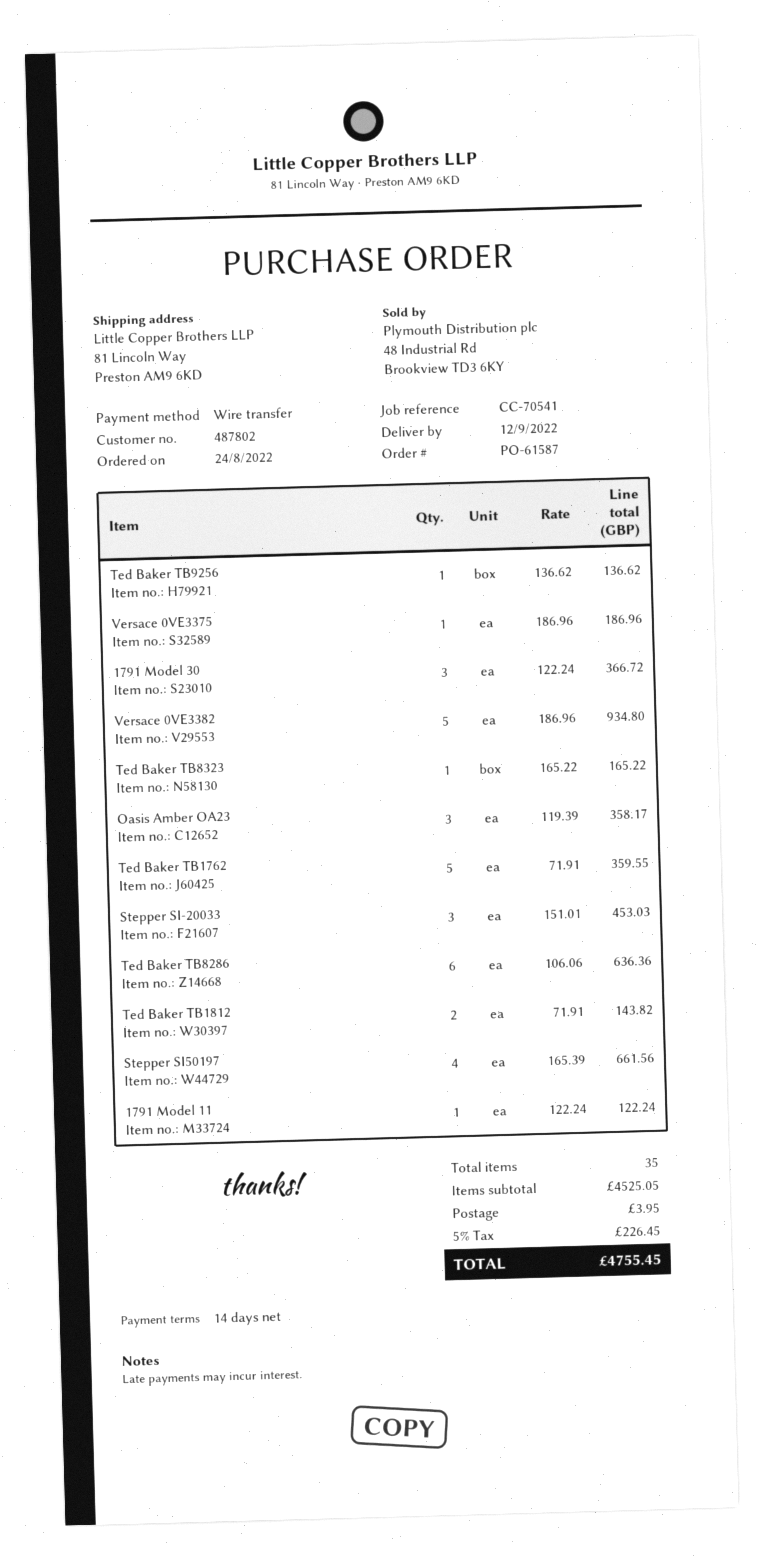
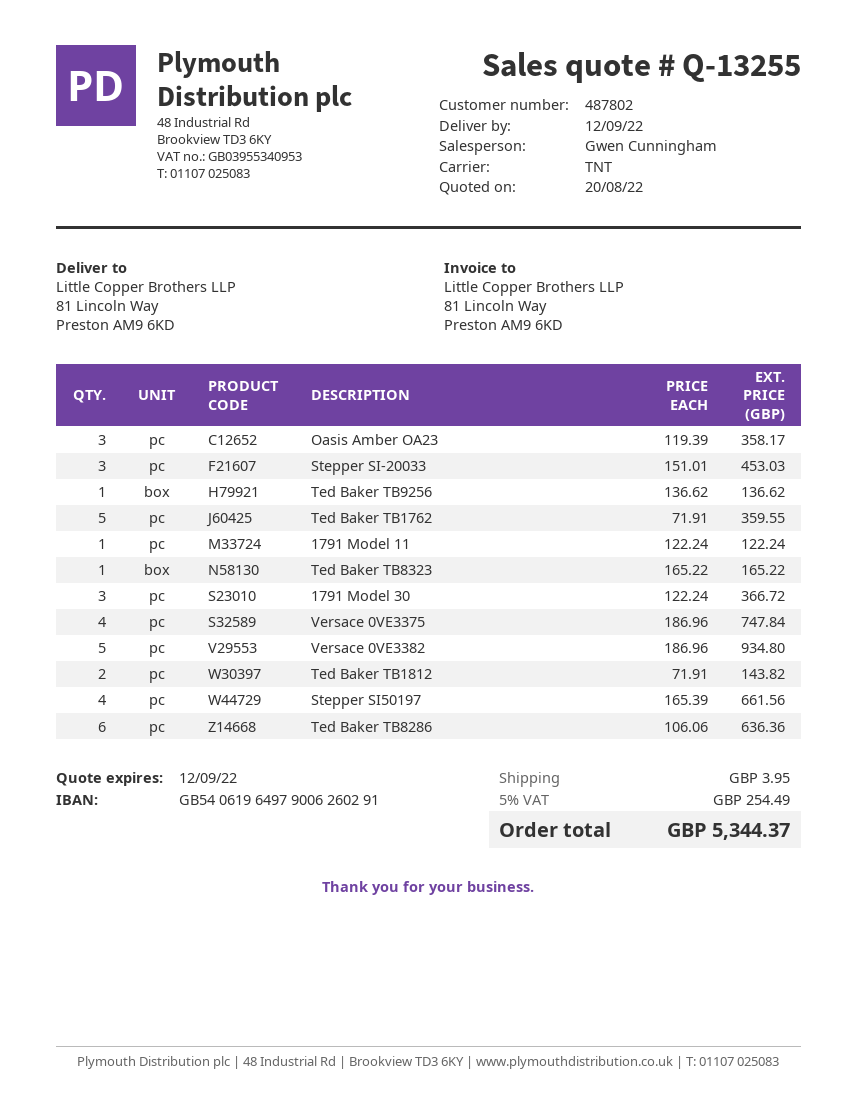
Versace 0VE3375: 1 x 186.96 = 186.96 -> 4 x 186.96 = 747.84
tax: 5% = 226.45 -> 5% = 254.49
total: 4755.45 -> 5344.37

